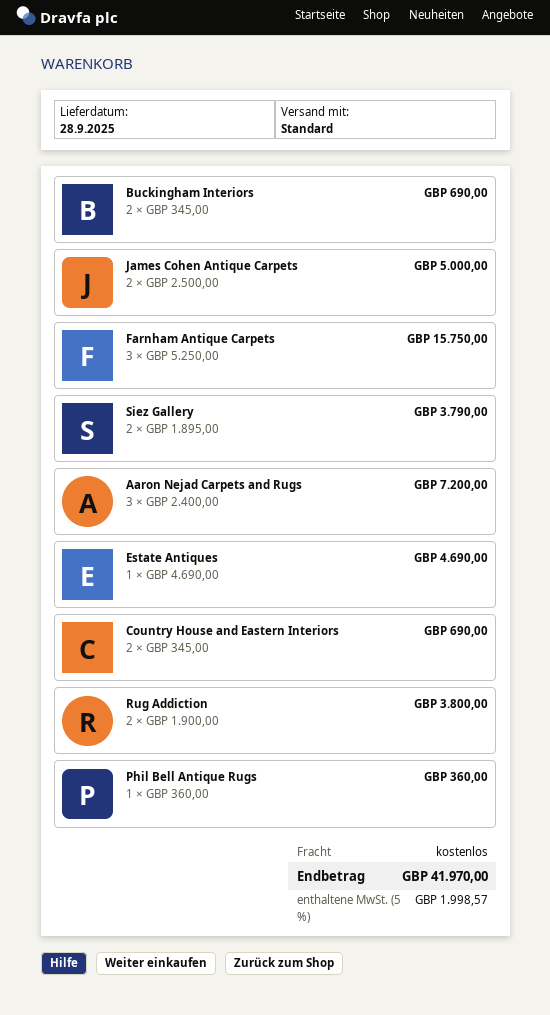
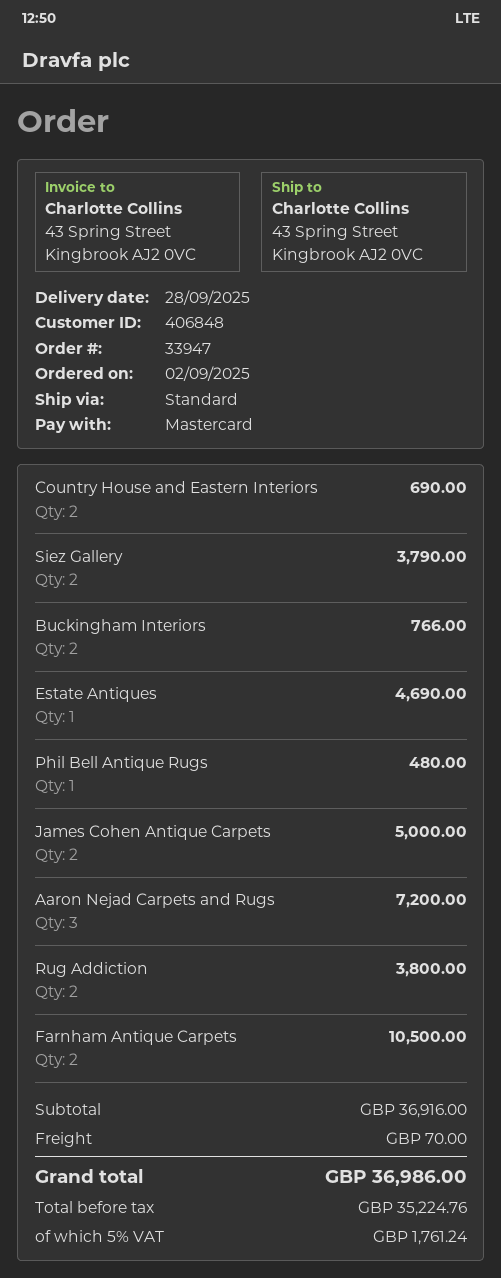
Buckingham Interiors: 2 for 690.00 -> 2 for 766.00
Farnham Antique Carpets: 3 for 15750.00 -> 2 for 10500.00
Phil Bell Antique Rugs: 1 for 360.00 -> 1 for 480.00
shipping: 0.00 -> 70.00
tax: 5% = 1998.57 -> 5% = 1761.24
total: 41970.00 -> 36986.00

